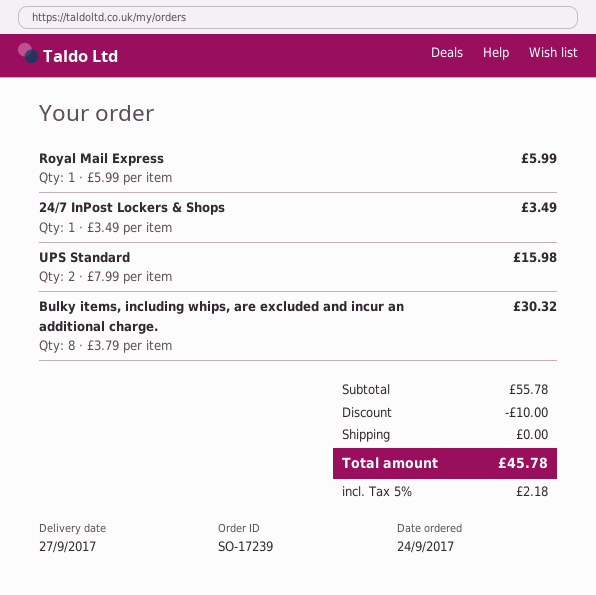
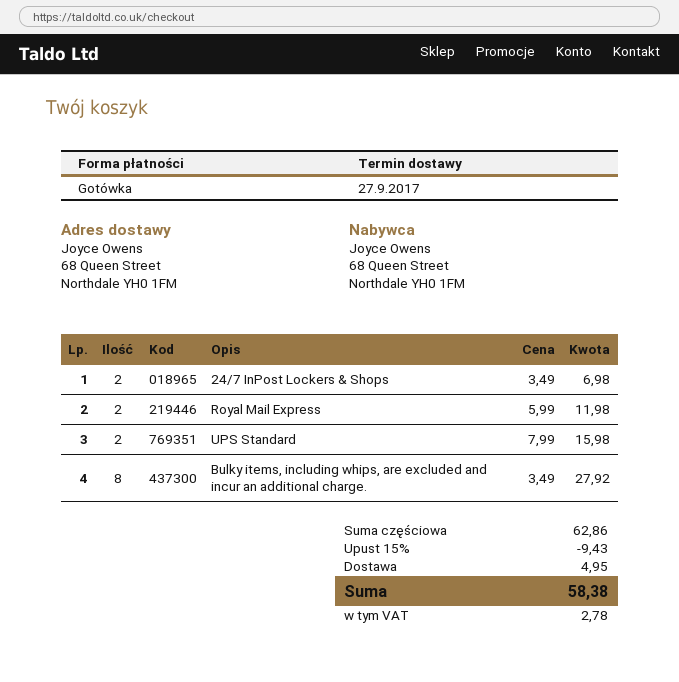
Royal Mail Express: 1 x 5.99 = 5.99 -> 2 x 5.99 = 11.98
24/7 InPost Lockers & Shops: 1 x 3.49 = 3.49 -> 2 x 3.49 = 6.98
Bulky items, including whips, are excluded and incur an additional charge.: 8 x 3.79 = 30.32 -> 8 x 3.49 = 27.92
subtotal: 55.78 -> 62.86
discount: 10.00 -> 9.43
shipping: 0.00 -> 4.95
tax: 2.18 -> 2.78
total: 45.78 -> 58.38

